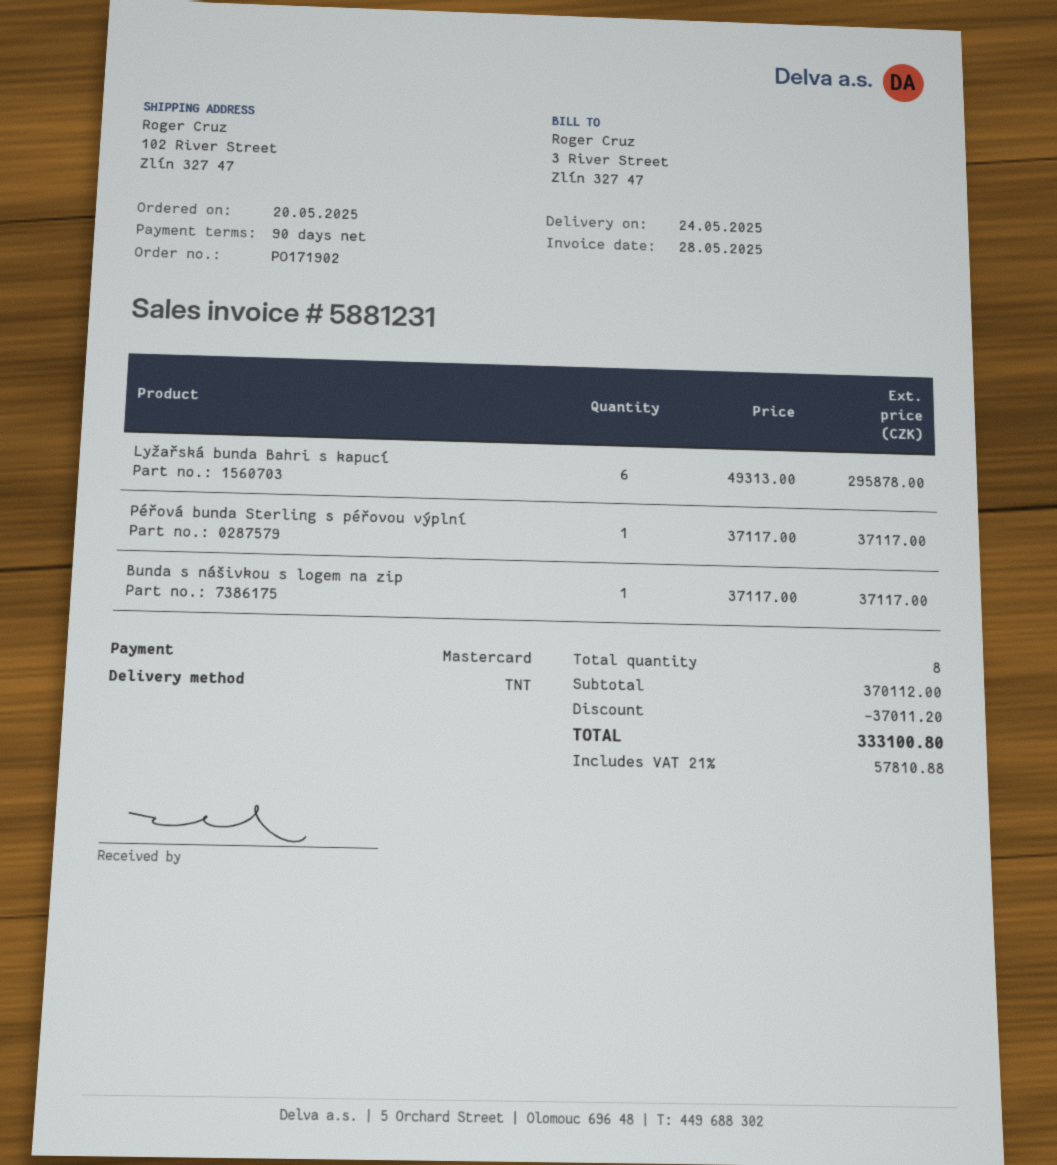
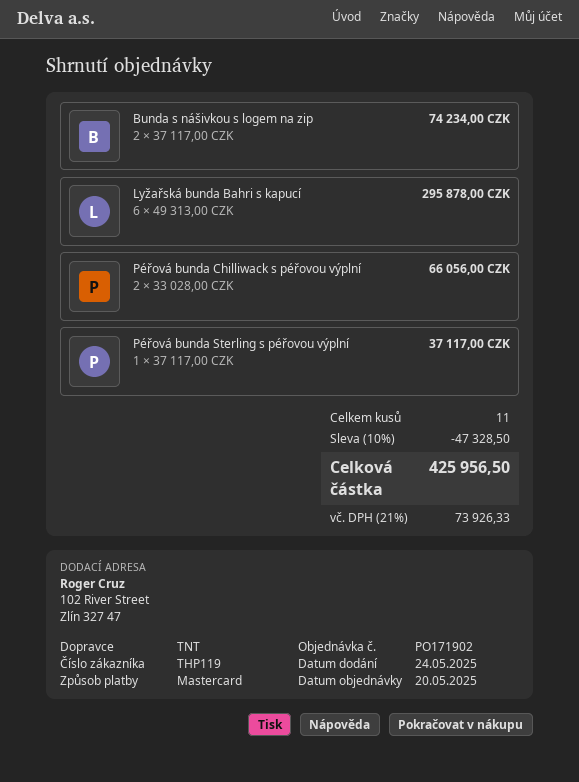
Bunda s nášivkou s logem na zip: 1 x 37117.00 = 37117.00 -> 2 x 37117.00 = 74234.00
Péřová bunda Chilliwack s péřovou výplní: none -> 2 x 33028.00 = 66056.00
total quantity: 8 -> 11
discount: 37011.20 -> 47328.50
tax: 21% = 57810.88 -> 21% = 73926.33
total: 333100.80 -> 425956.50

